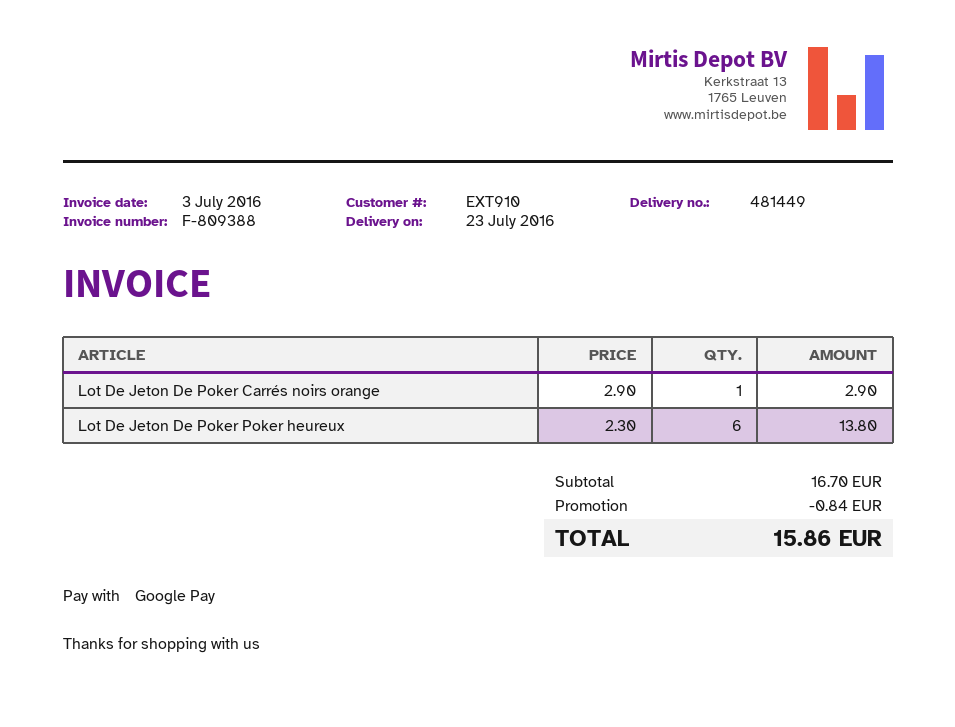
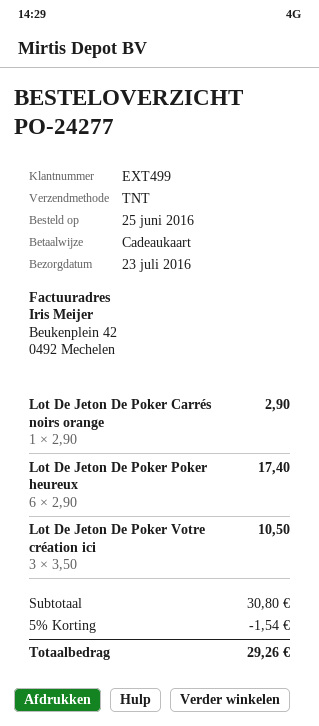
customer number: EXT910 -> EXT499
payment method: Google Pay -> gift card
Lot De Jeton De Poker Poker heureux: 6 x 2.30 = 13.80 -> 6 x 2.90 = 17.40
Lot De Jeton De Poker Votre création ici: none -> 3 x 3.50 = 10.50
subtotal: 16.70 -> 30.80
discount: 0.84 -> 1.54
total: 15.86 -> 29.26

